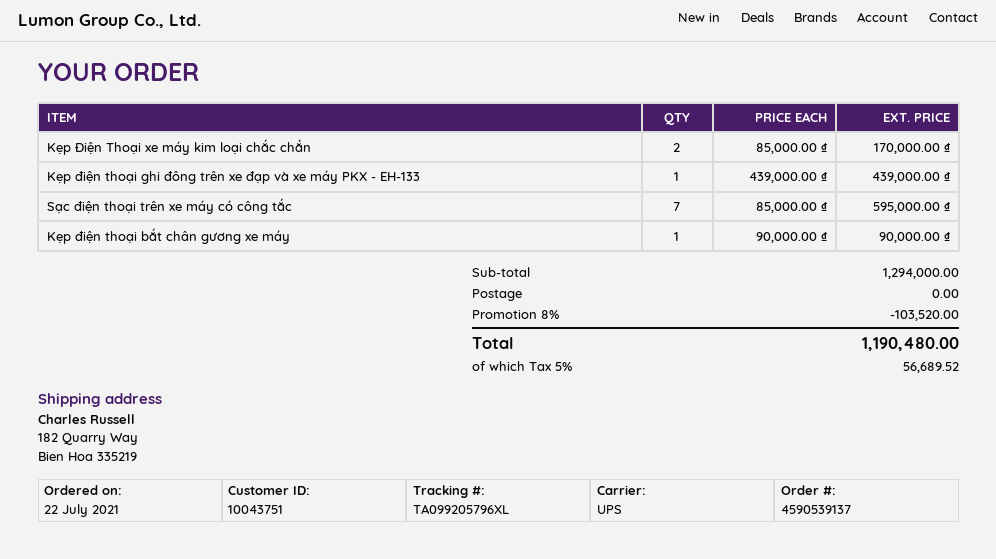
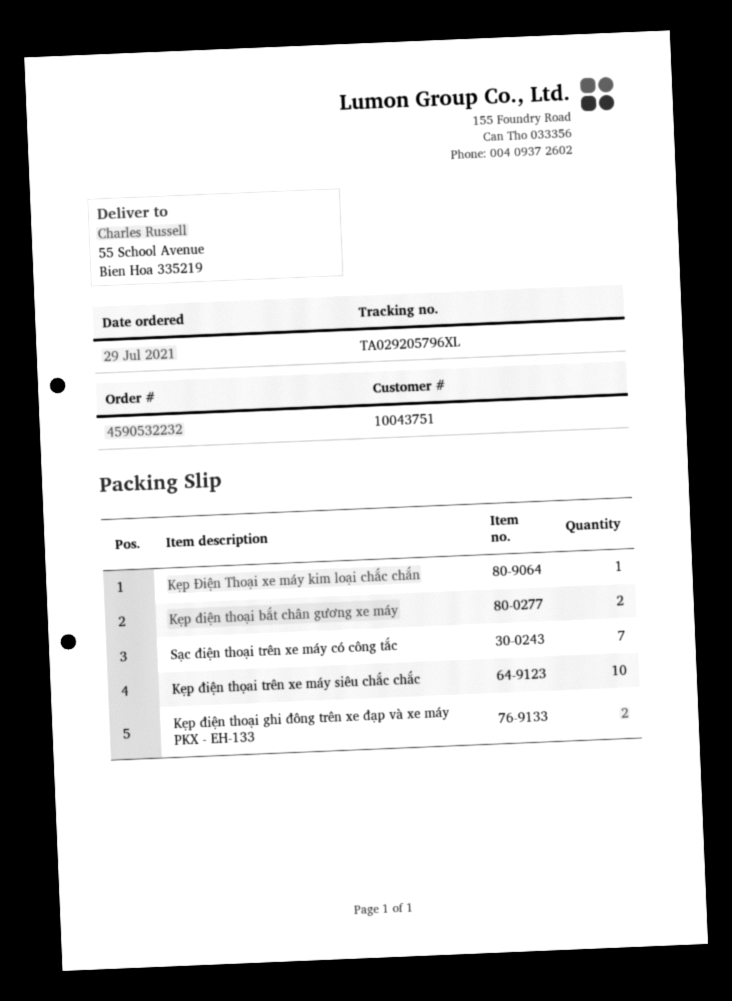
order number: 4590539137 -> 4590532232
order date: 2021-07-22 -> 2021-07-29
tracking number: TA099205796XL -> TA029205796XL
ship to: 182 Quarry Way, Bien Hoa 335219 -> 55 School Avenue, Bien Hoa 335219
Kẹp Điện Thoại xe máy kim loại chắc chắn: 2 -> 1
Kẹp điện thoại ghi đông trên xe đạp và xe máy PKX - EH-133: 1 -> 2
Kẹp điện thoại bắt chân gương xe máy: 1 -> 2
Kẹp điện thọai trên xe máy siêu chắc chắc: none -> 10

